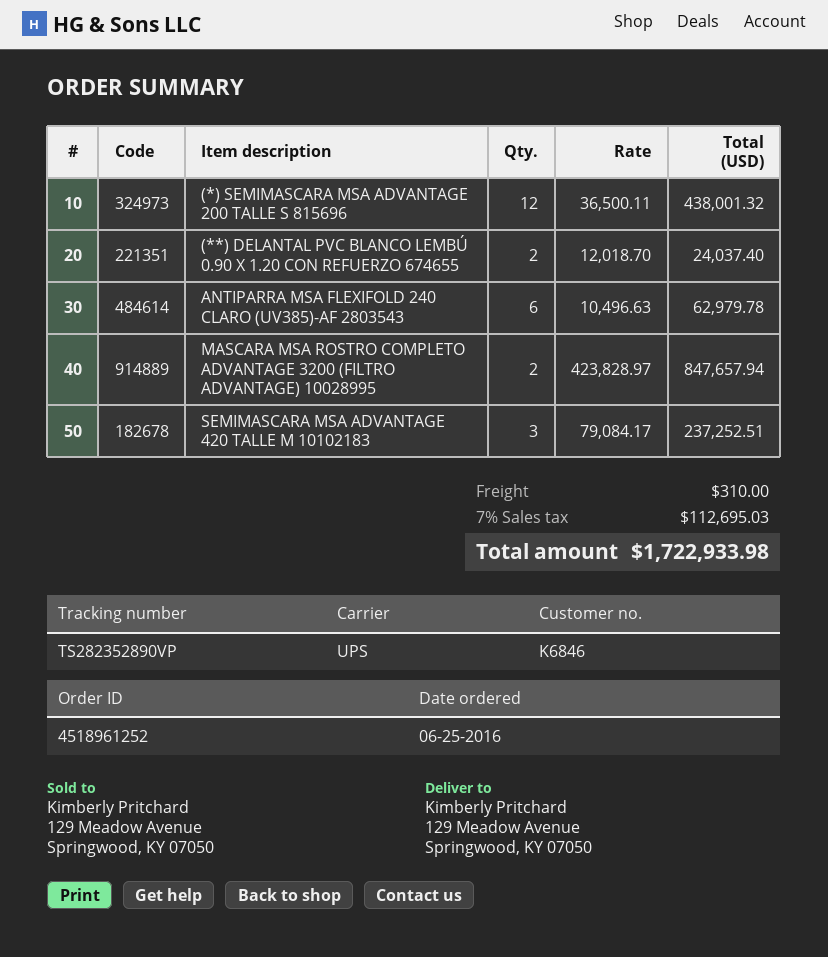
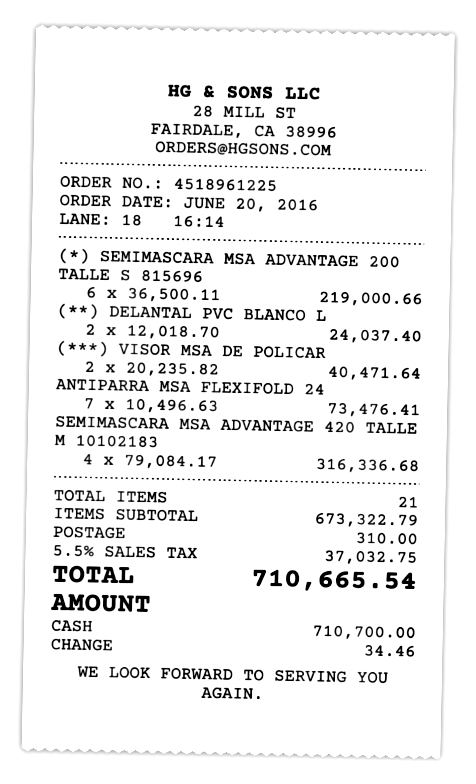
order number: 4518961252 -> 4518961225
order date: 2016-06-25 -> 2016-06-20
(*) SEMIMASCARA MSA ADVANTAGE 200 TALLE S 815696: 12 x 36500.11 = 438001.32 -> 6 x 36500.11 = 219000.66
ANTIPARRA MSA FLEXIFOLD 240 CLARO (UV385)-AF 2803543: 6 x 10496.63 = 62979.78 -> 7 x 10496.63 = 73476.41
MASCARA MSA ROSTRO COMPLETO ADVANTAGE 3200 (FILTRO ADVANTAGE) 10028995: 2 x 423828.97 = 847657.94 -> none
SEMIMASCARA MSA ADVANTAGE 420 TALLE M 10102183: 3 x 79084.17 = 237252.51 -> 4 x 79084.17 = 316336.68
(***) VISOR MSA DE POLICAR: none -> 2 x 20235.82 = 40471.64
tax: 7% = 112695.03 -> 5.5% = 37032.75
total: 1722933.98 -> 710665.54

